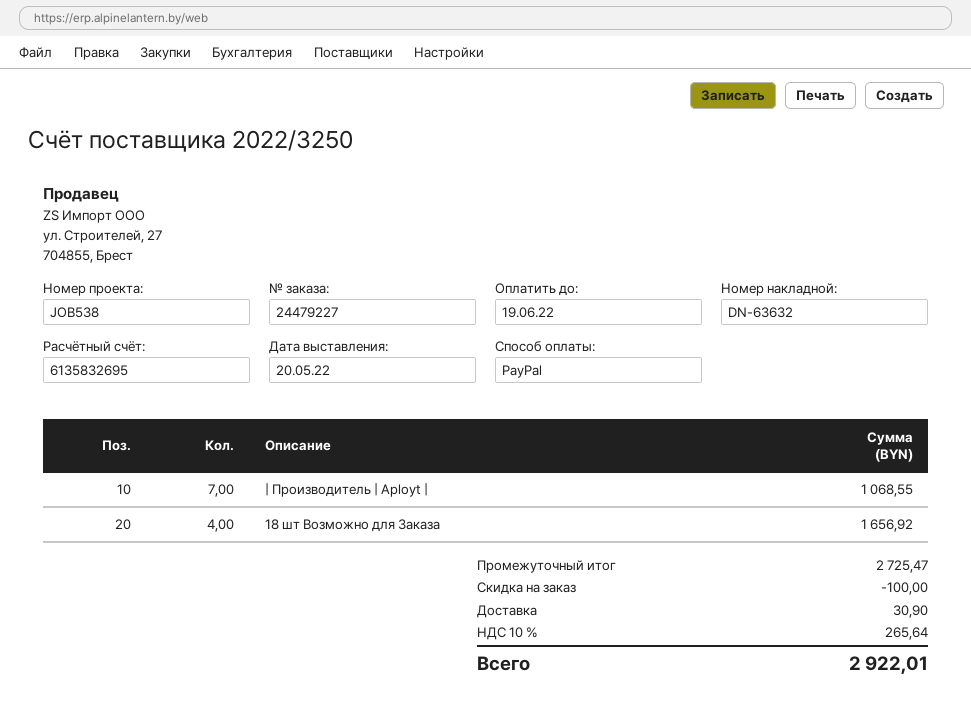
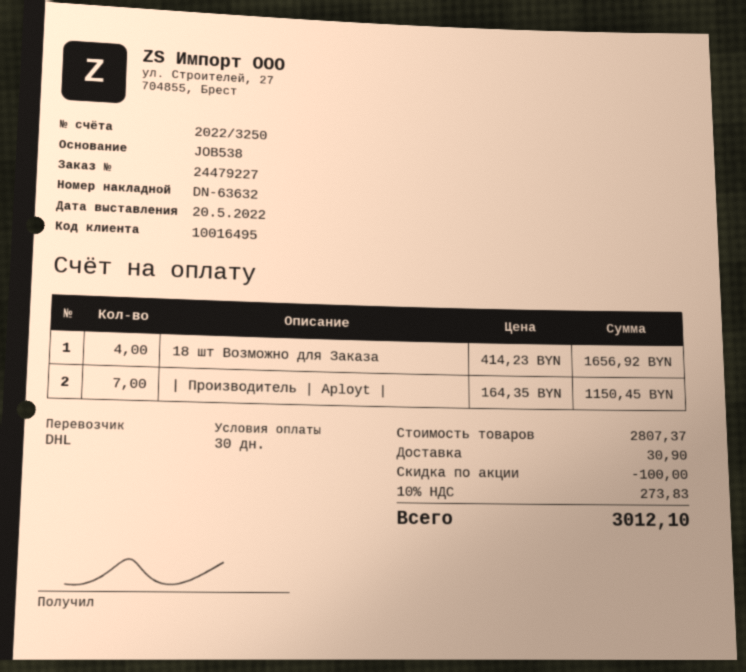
| Производитель | Aployt |: 7 for 1068.55 -> 7 for 1150.45
subtotal: 2725.47 -> 2807.37
tax: 10% = 265.64 -> 10% = 273.83
total: 2922.01 -> 3012.10

